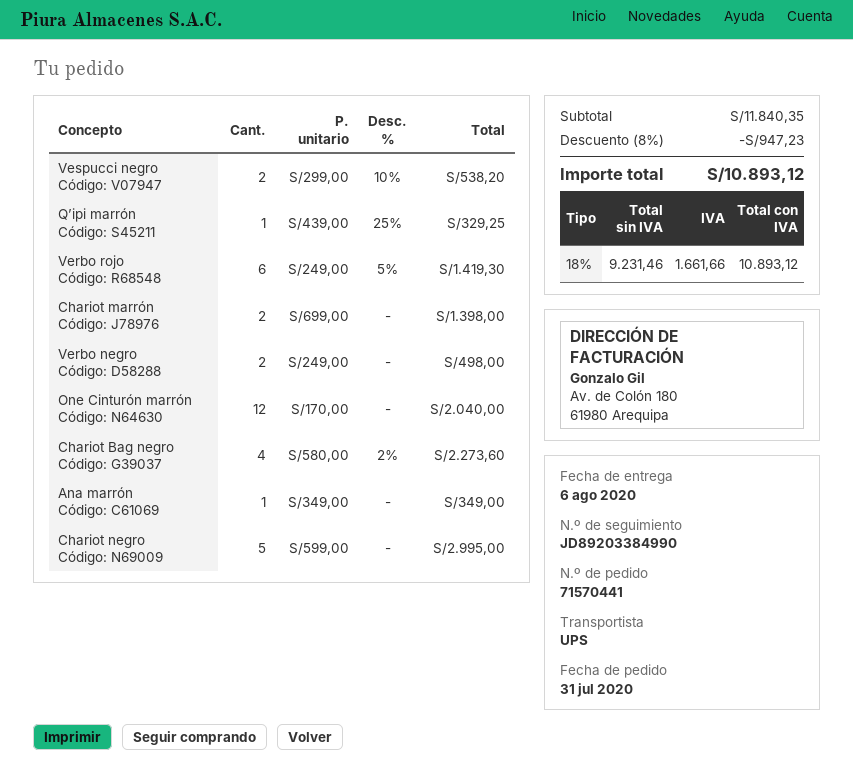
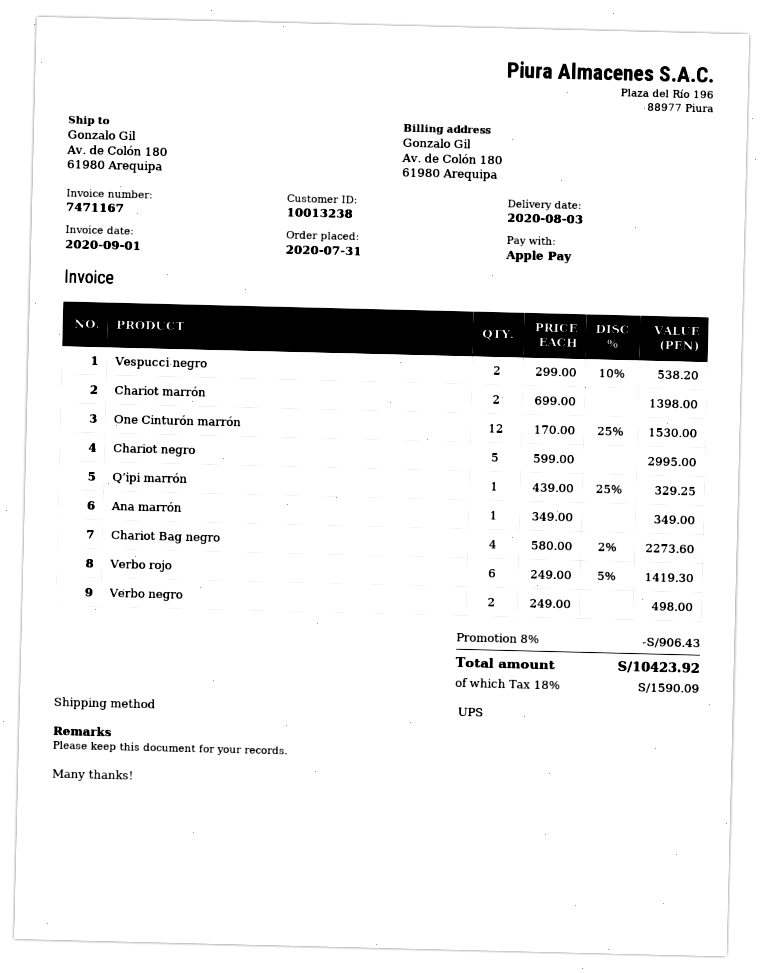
delivery date: 2020-08-06 -> 2020-08-03
One Cinturón marrón: 12 x 170.00 = 2040.00 -> 12 x 170.00 - 25% = 1530.00
discount: 8% = 947.23 -> 8% = 906.43
tax: 18% = 1661.66 -> 18% = 1590.09
total: 10893.12 -> 10423.92

